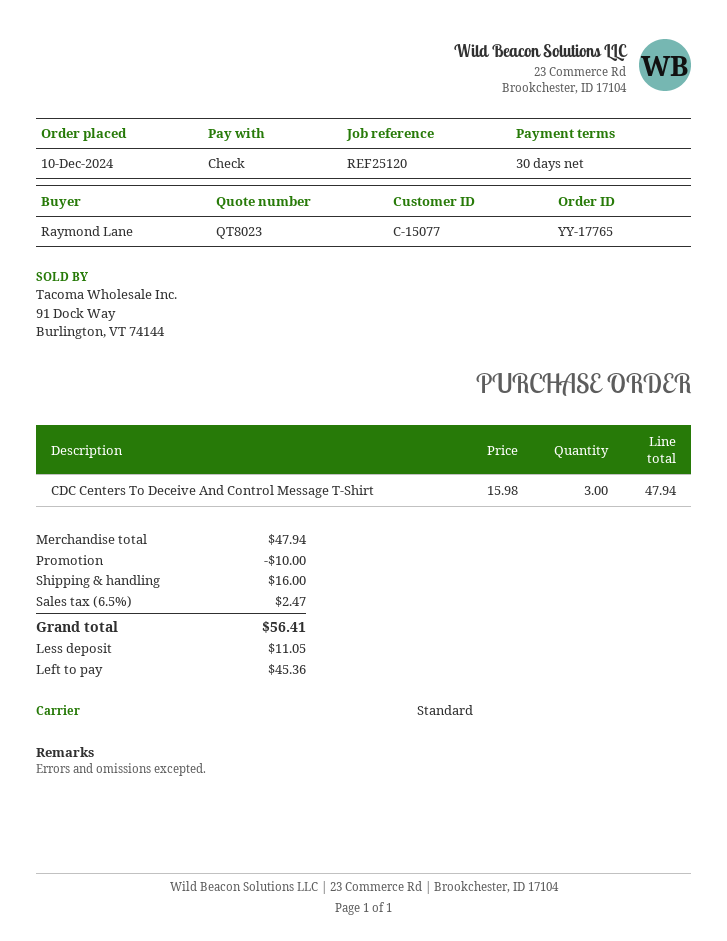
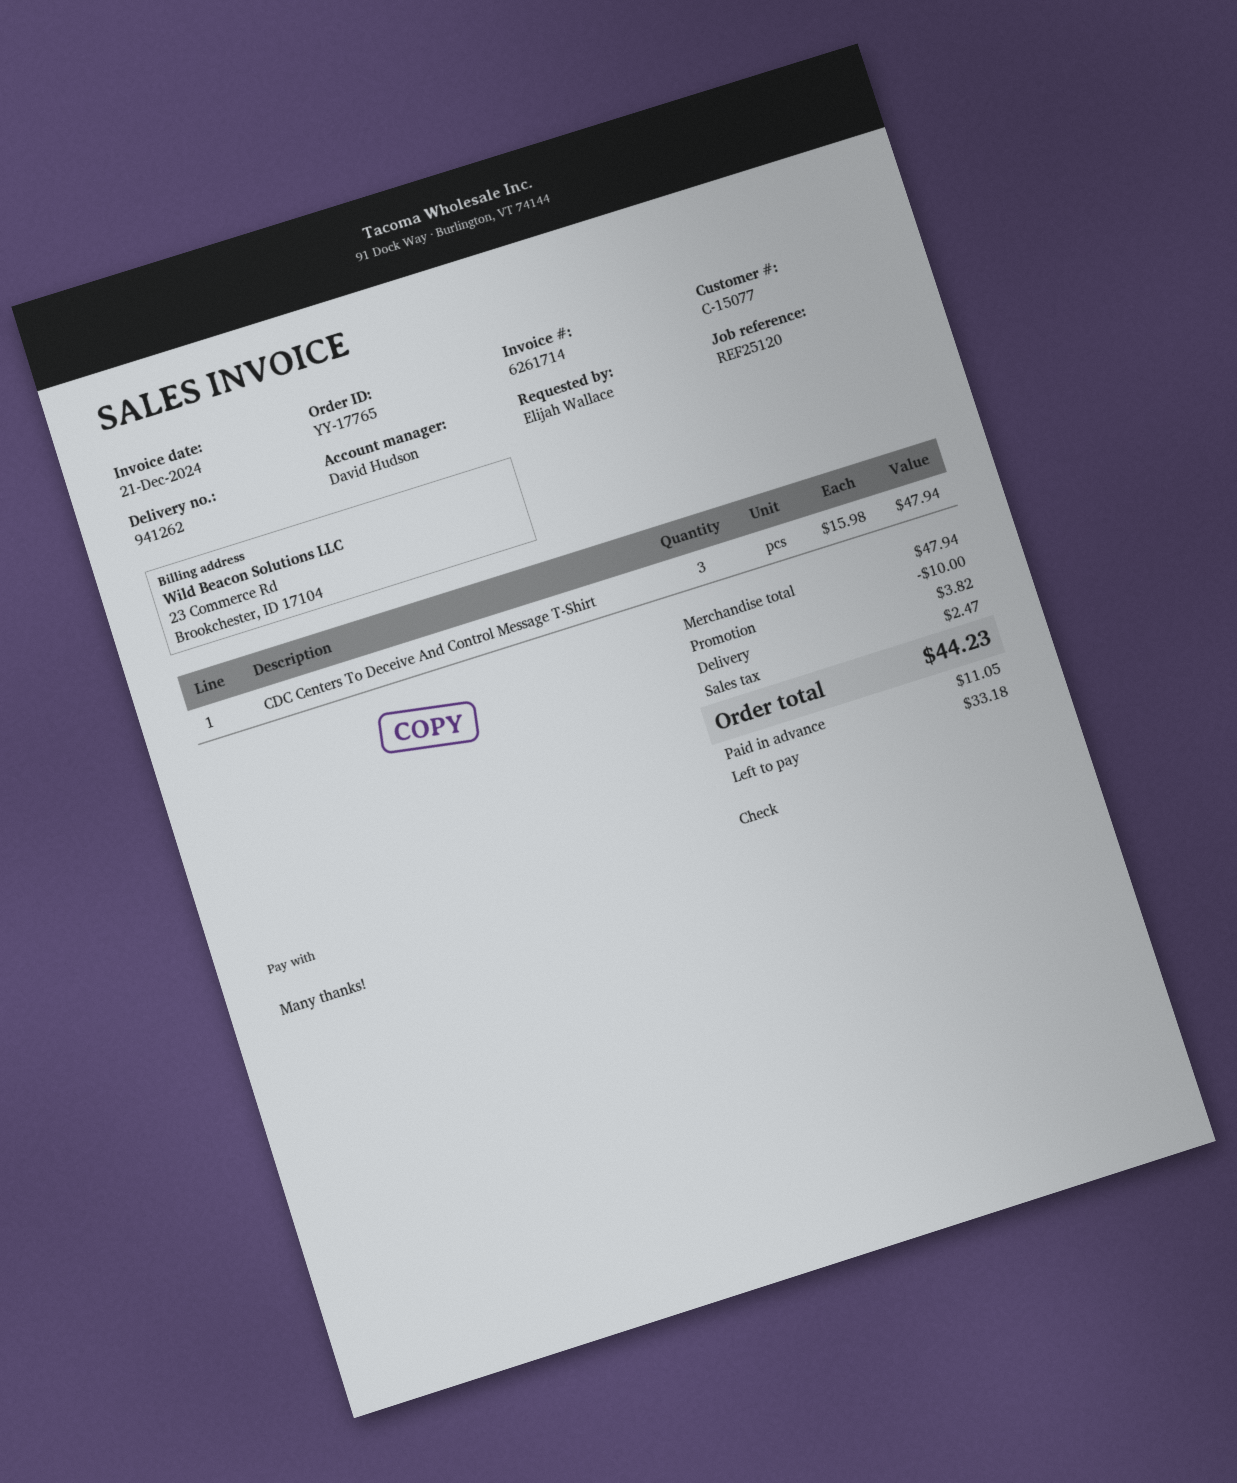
ordered by: Raymond Lane -> Elijah Wallace
shipping: 16.00 -> 3.82
total: 56.41 -> 44.23
balance: 45.36 -> 33.18

